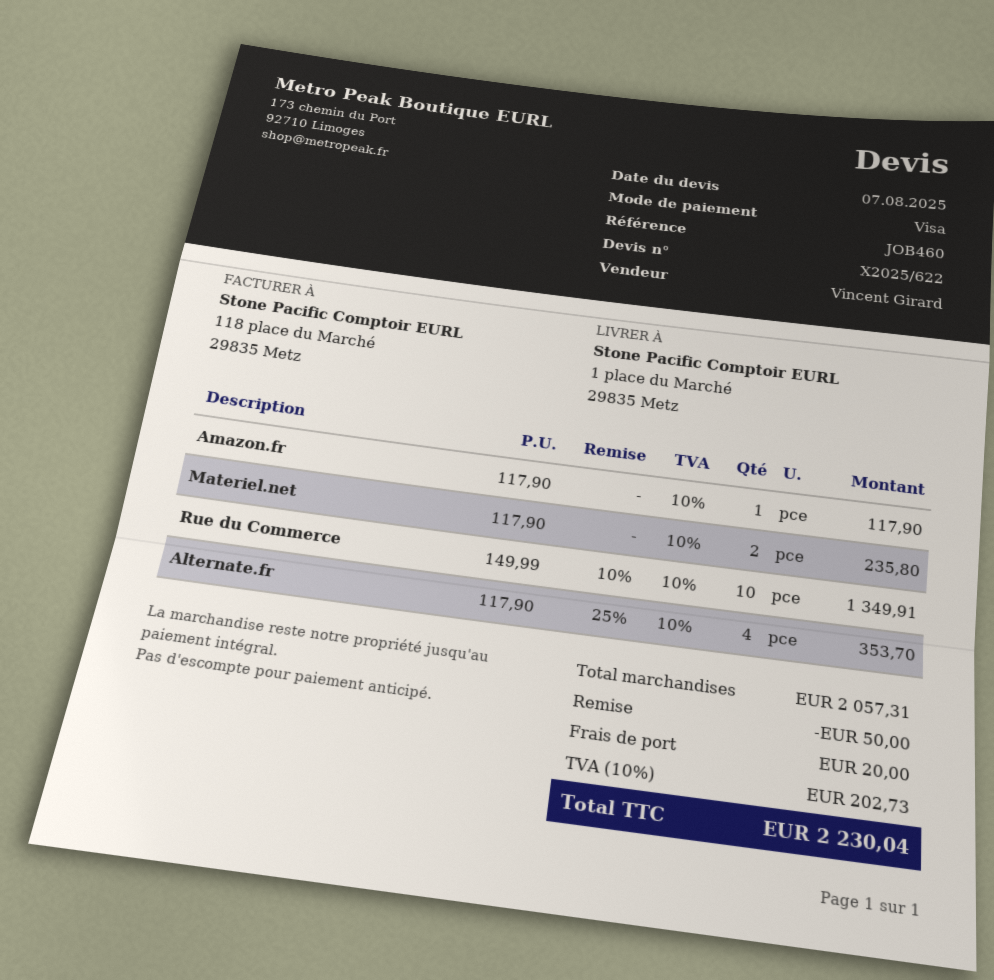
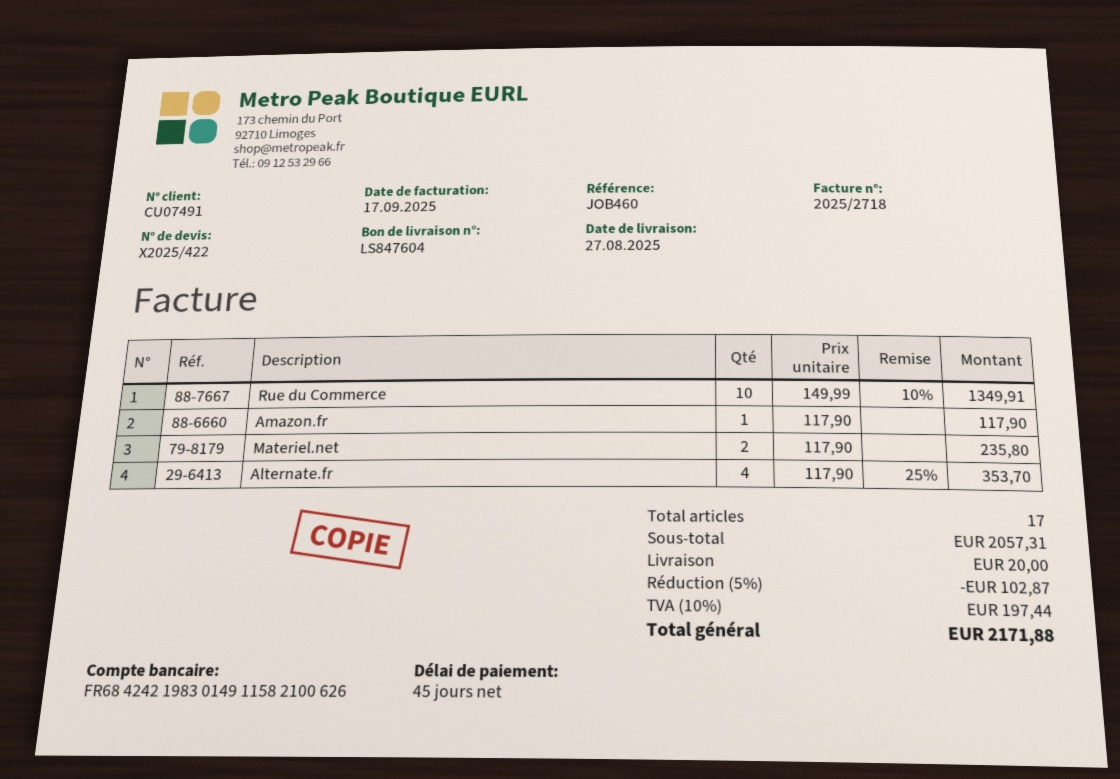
quote number: X2025/622 -> X2025/422
discount: 50.00 -> 102.87
tax: 10% = 202.73 -> 10% = 197.44
total: 2230.04 -> 2171.88

